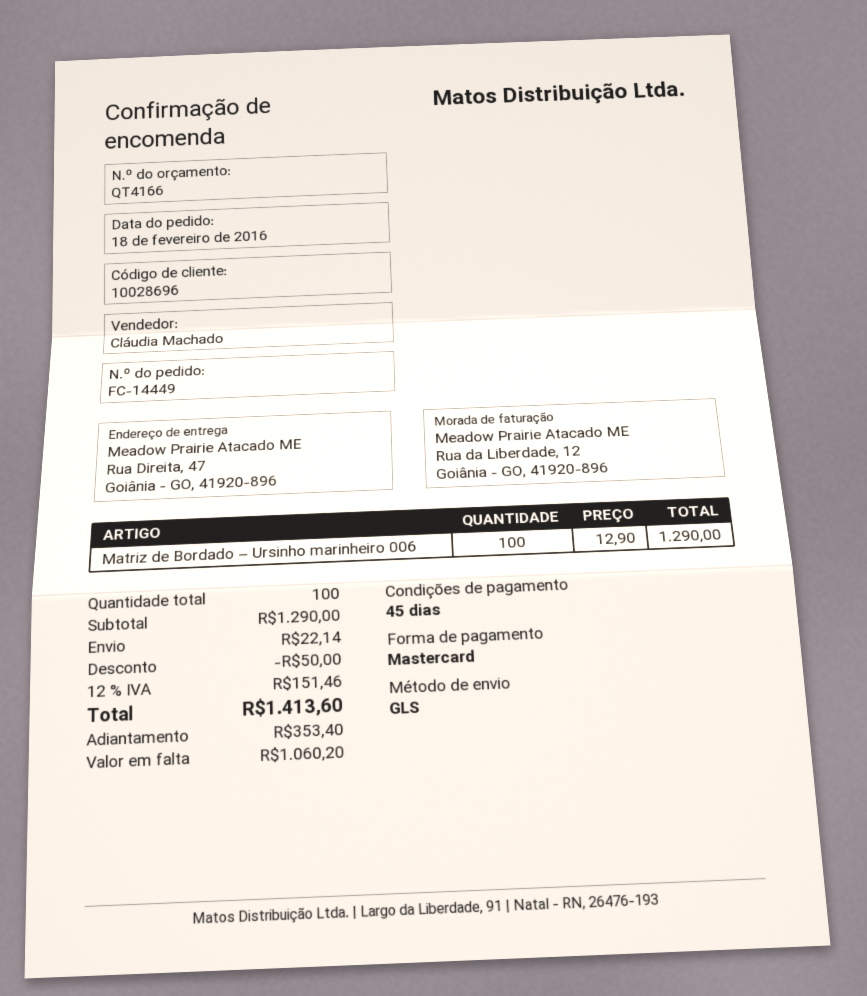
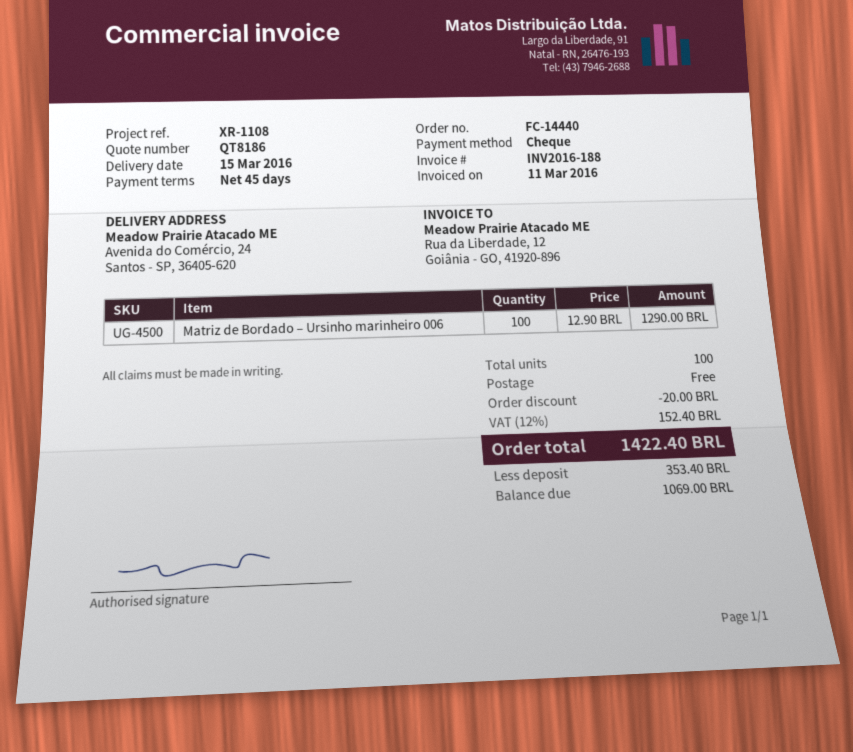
quote number: QT4166 -> QT8186
order number: FC-14449 -> FC-14440
payment method: Mastercard -> cheque
ship to: Rua Direita, 47, Goiânia - GO, 41920-896 -> Avenida do Comércio, 24, Santos - SP, 36405-620
discount: 50.00 -> 20.00
shipping: 22.14 -> 0.00
tax: 12% = 151.46 -> 12% = 152.40
total: 1413.60 -> 1422.40
balance: 1060.20 -> 1069.00

